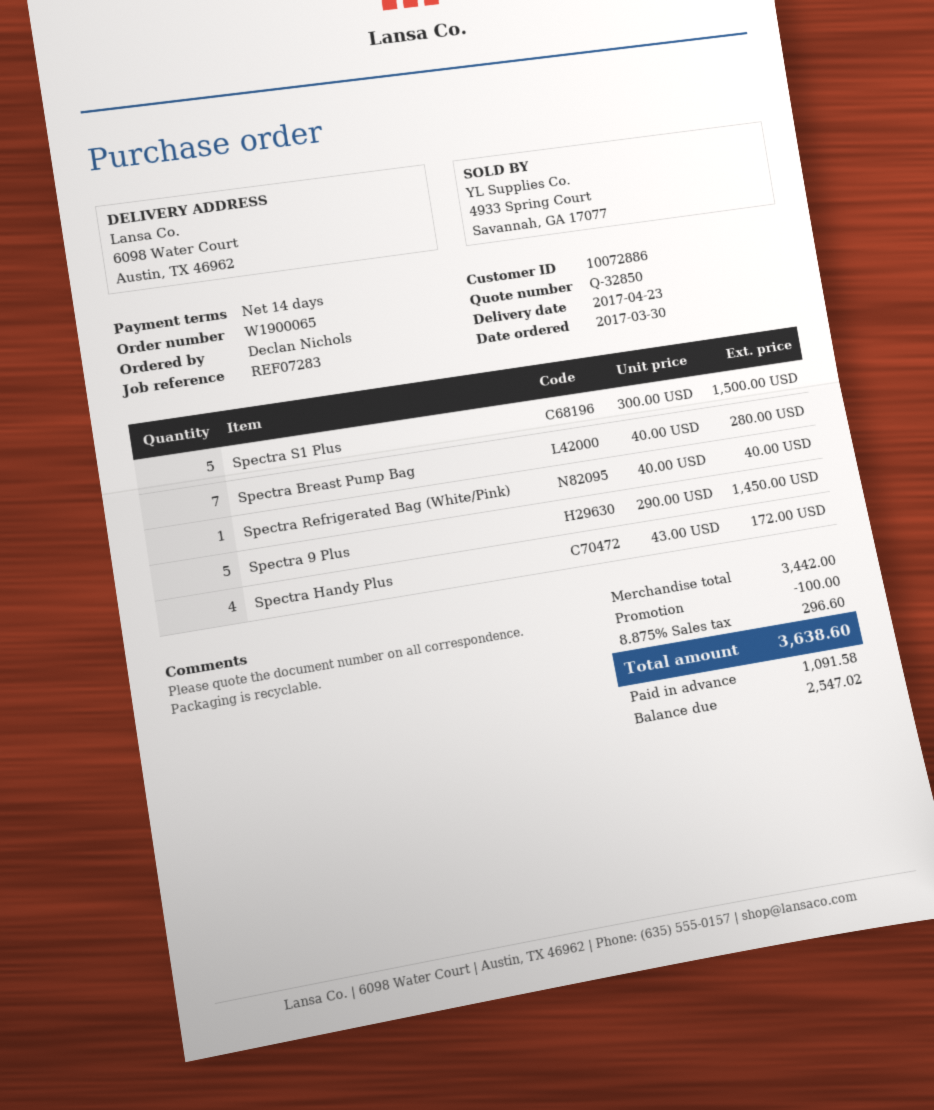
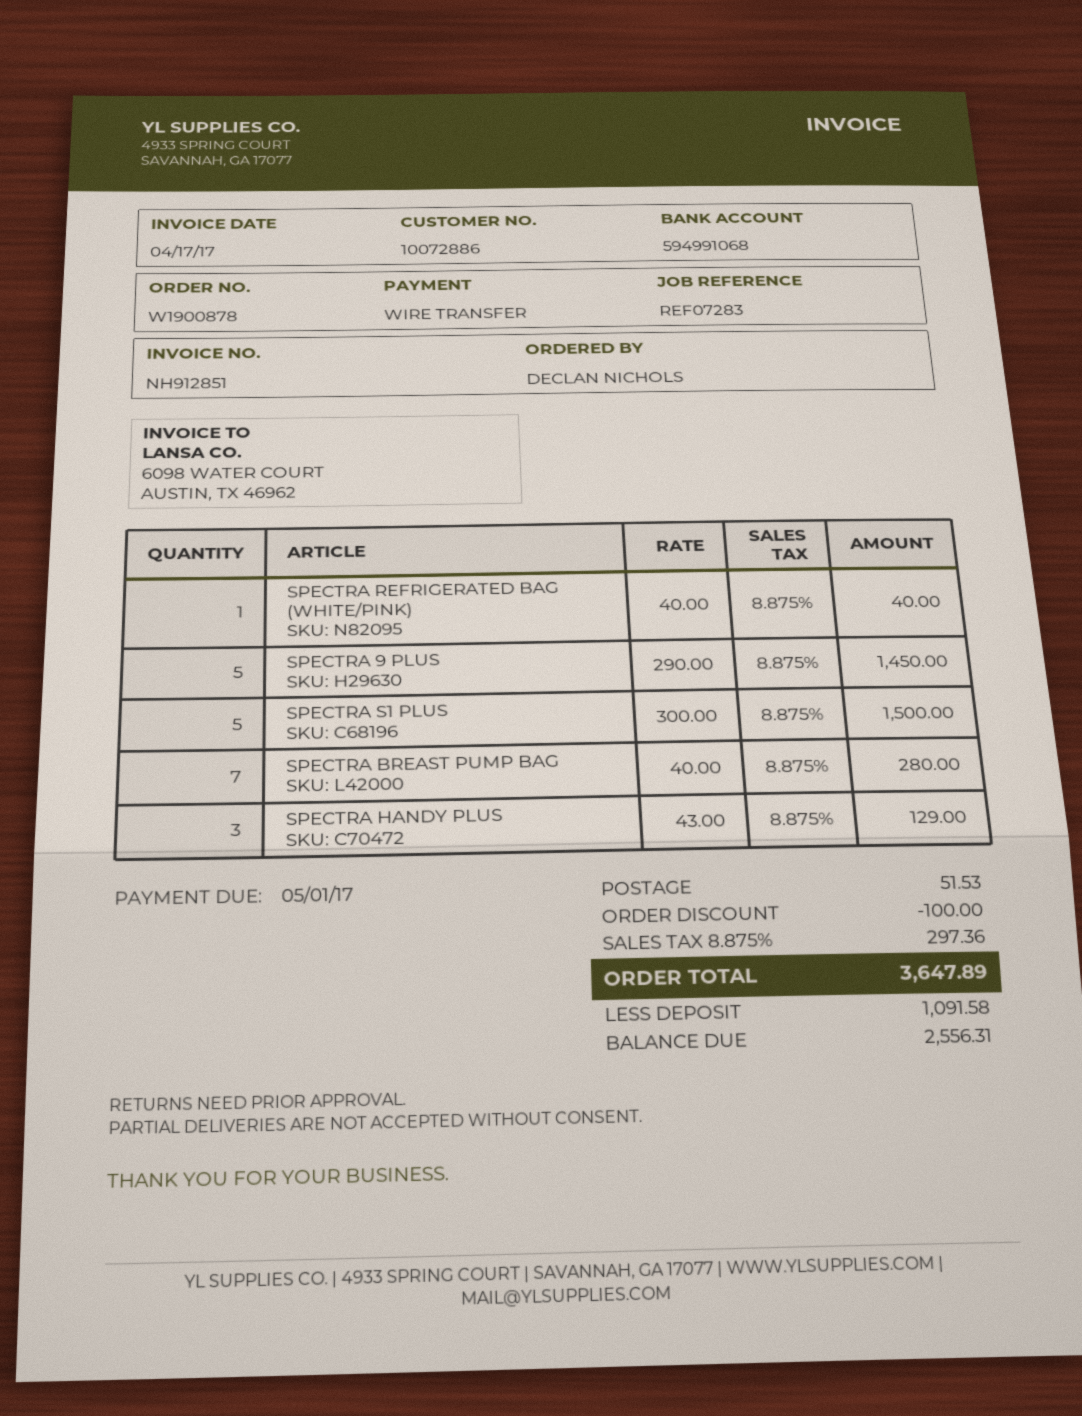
order number: W1900065 -> W1900878
Spectra Handy Plus: 4 x 43.00 = 172.00 -> 3 x 43.00 = 129.00
shipping: none -> 51.53
tax: 8.875% = 296.60 -> 8.875% = 297.36
total: 3638.60 -> 3647.89
balance: 2547.02 -> 2556.31

